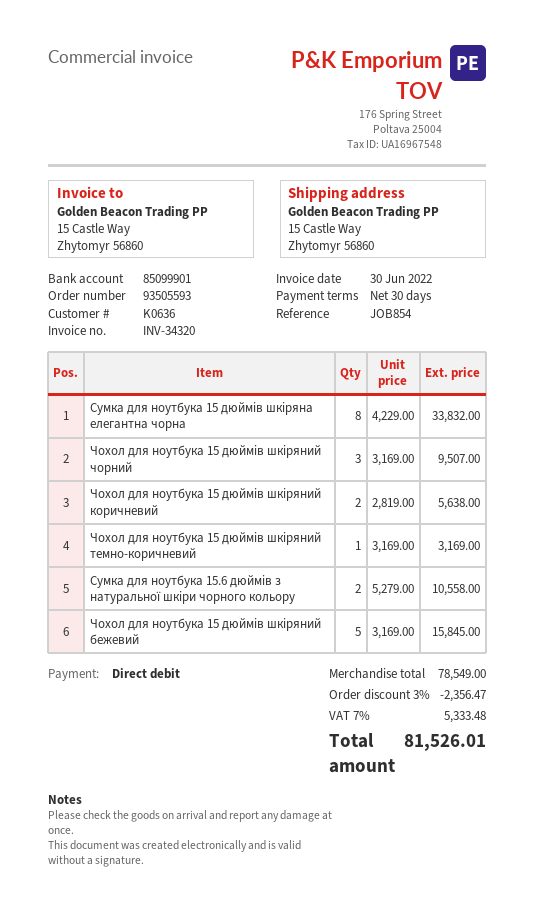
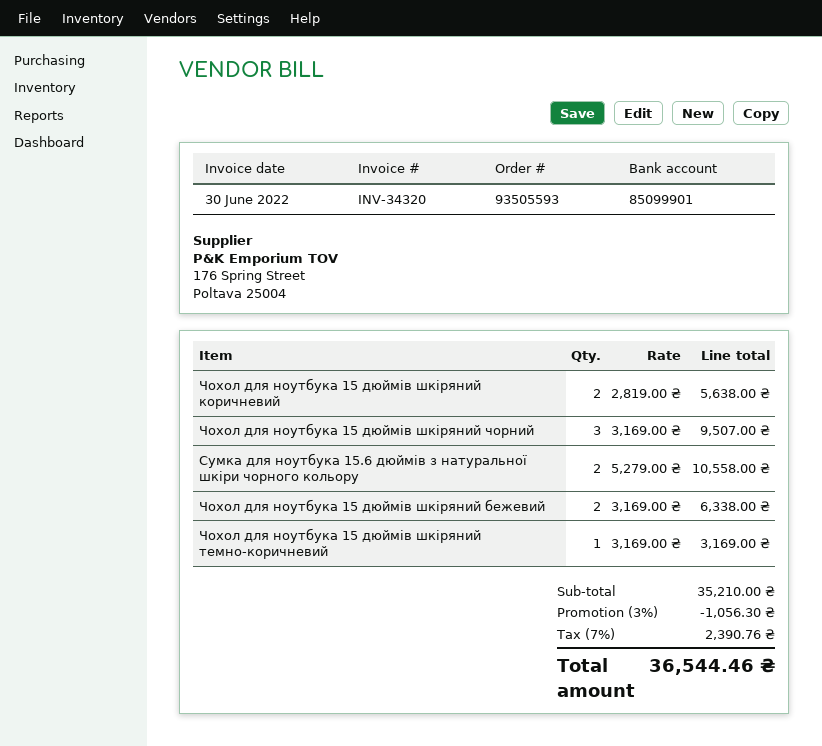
Сумка для ноутбука 15 дюймів шкіряна елегантна чорна: 8 x 4229.00 = 33832.00 -> none
Чохол для ноутбука 15 дюймів шкіряний бежевий: 5 x 3169.00 = 15845.00 -> 2 x 3169.00 = 6338.00
subtotal: 78549.00 -> 35210.00
discount: 3% = 2356.47 -> 3% = 1056.30
tax: 7% = 5333.48 -> 7% = 2390.76
total: 81526.01 -> 36544.46

